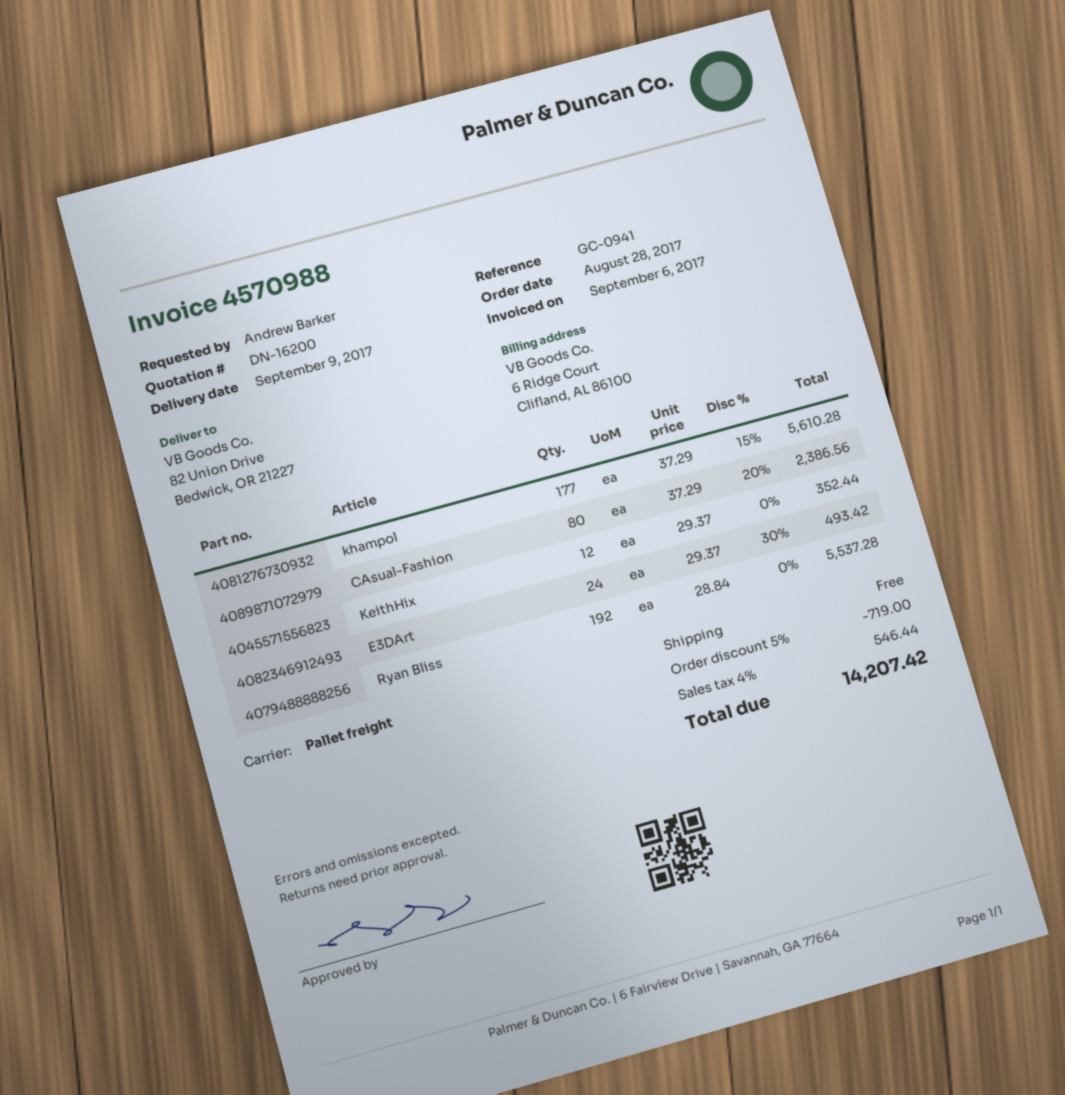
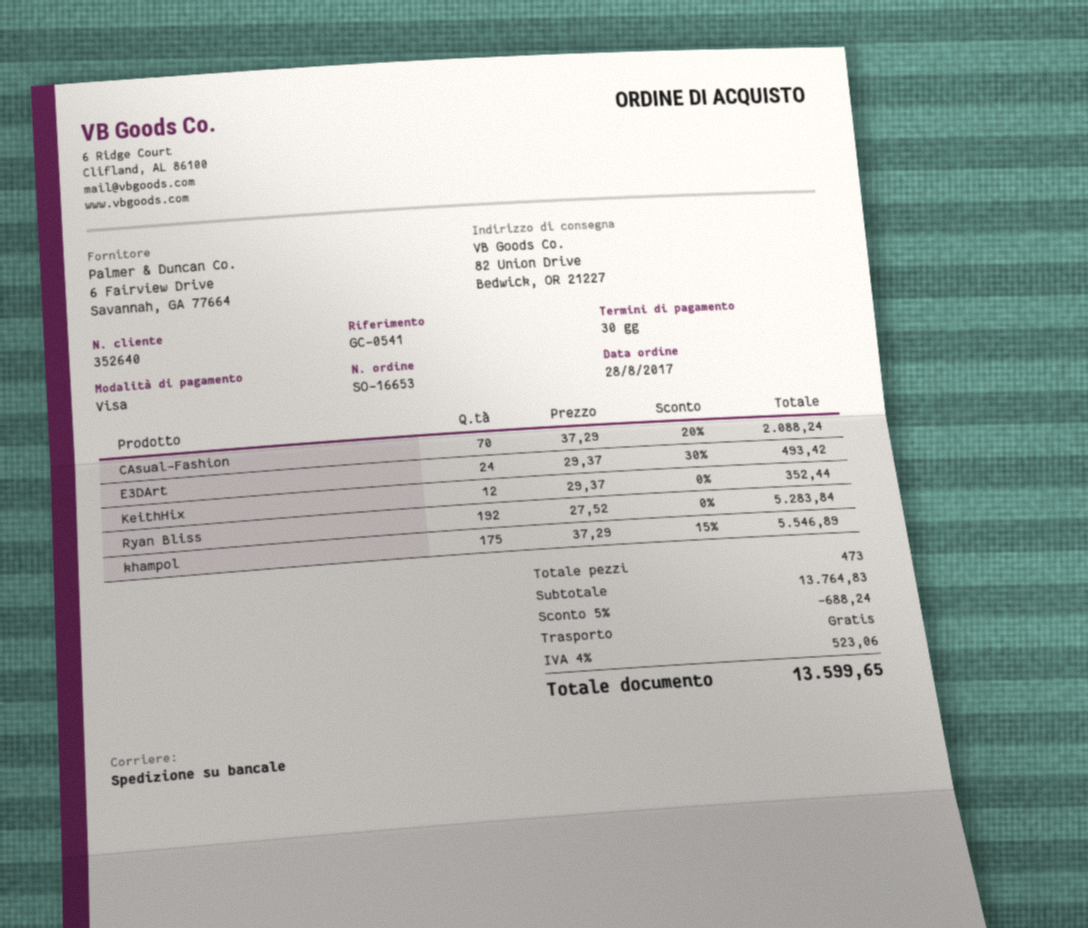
reference: GC-0941 -> GC-0541
khampol: 177 x 37.29 - 15% = 5610.28 -> 175 x 37.29 - 15% = 5546.89
CAsual-Fashion: 80 x 37.29 - 20% = 2386.56 -> 70 x 37.29 - 20% = 2088.24
Ryan Bliss: 192 x 28.84 = 5537.28 -> 192 x 27.52 = 5283.84
discount: 5% = 719.00 -> 5% = 688.24
tax: 4% = 546.44 -> 4% = 523.06
total: 14207.42 -> 13599.65

